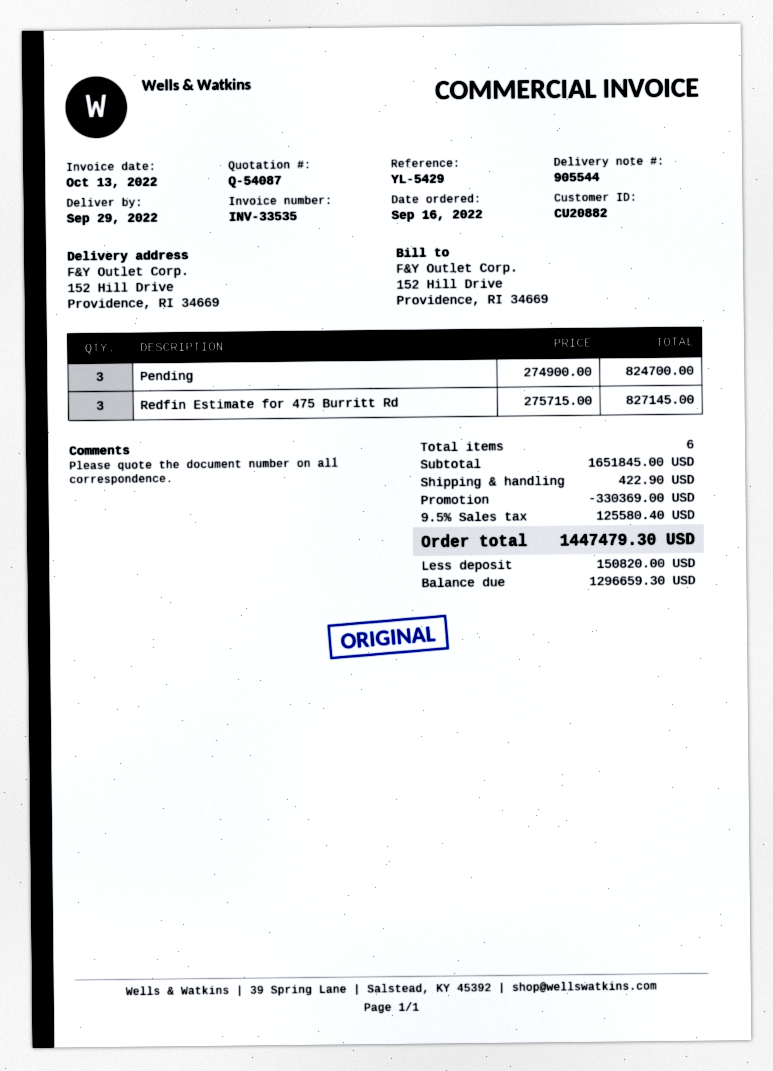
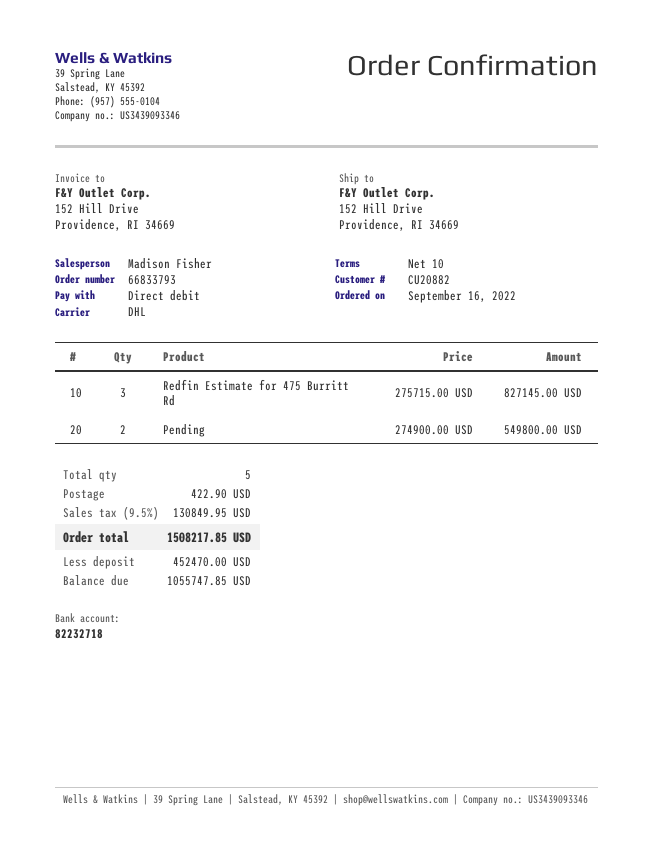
Pending: 3 x 274900.00 = 824700.00 -> 2 x 274900.00 = 549800.00
total quantity: 6 -> 5
discount: 330369.00 -> none
tax: 9.5% = 125580.40 -> 9.5% = 130849.95
total: 1447479.30 -> 1508217.85
deposit: 150820.00 -> 452470.00
balance: 1296659.30 -> 1055747.85

